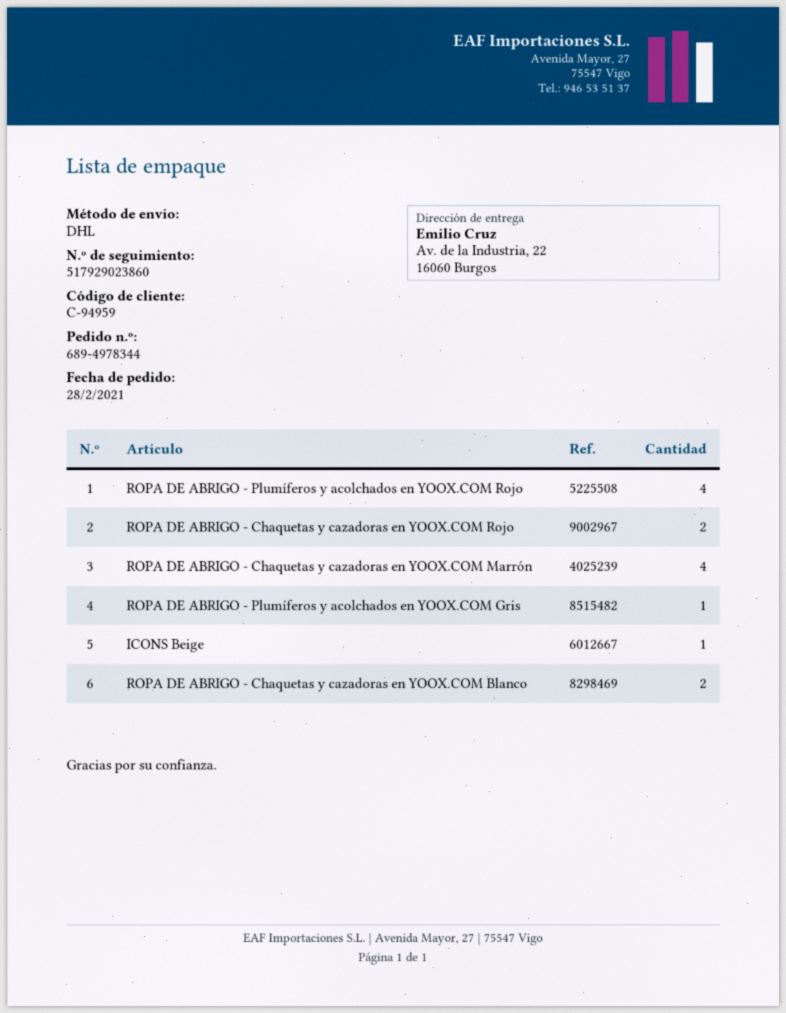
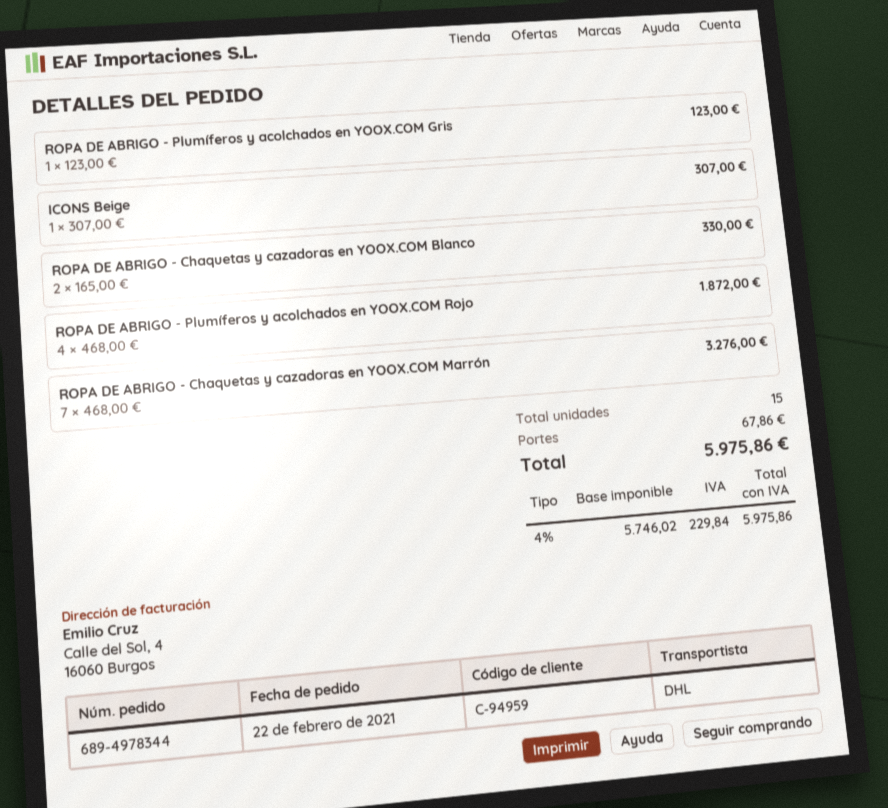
order date: 2021-02-28 -> 2021-02-22
ROPA DE ABRIGO - Chaquetas y cazadoras en YOOX.COM Rojo: 2 -> none
ROPA DE ABRIGO - Chaquetas y cazadoras en YOOX.COM Marrón: 4 -> 7

